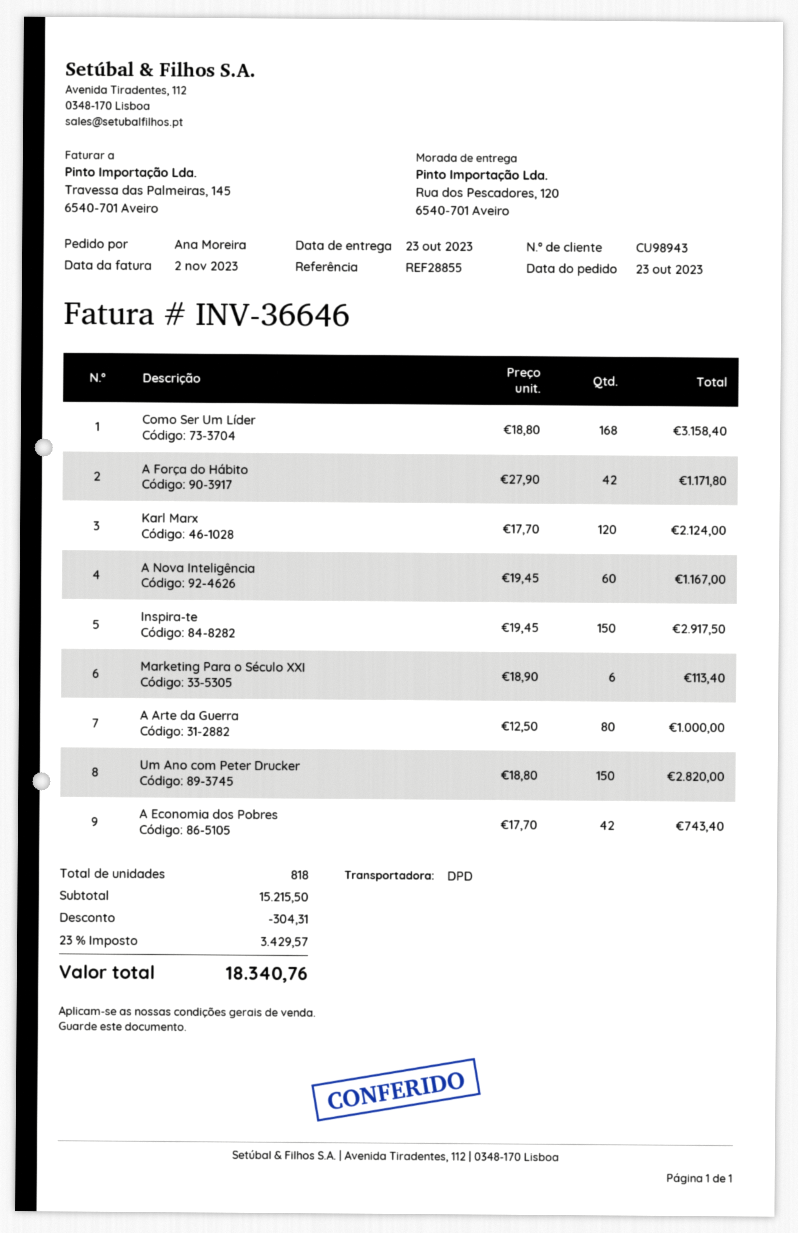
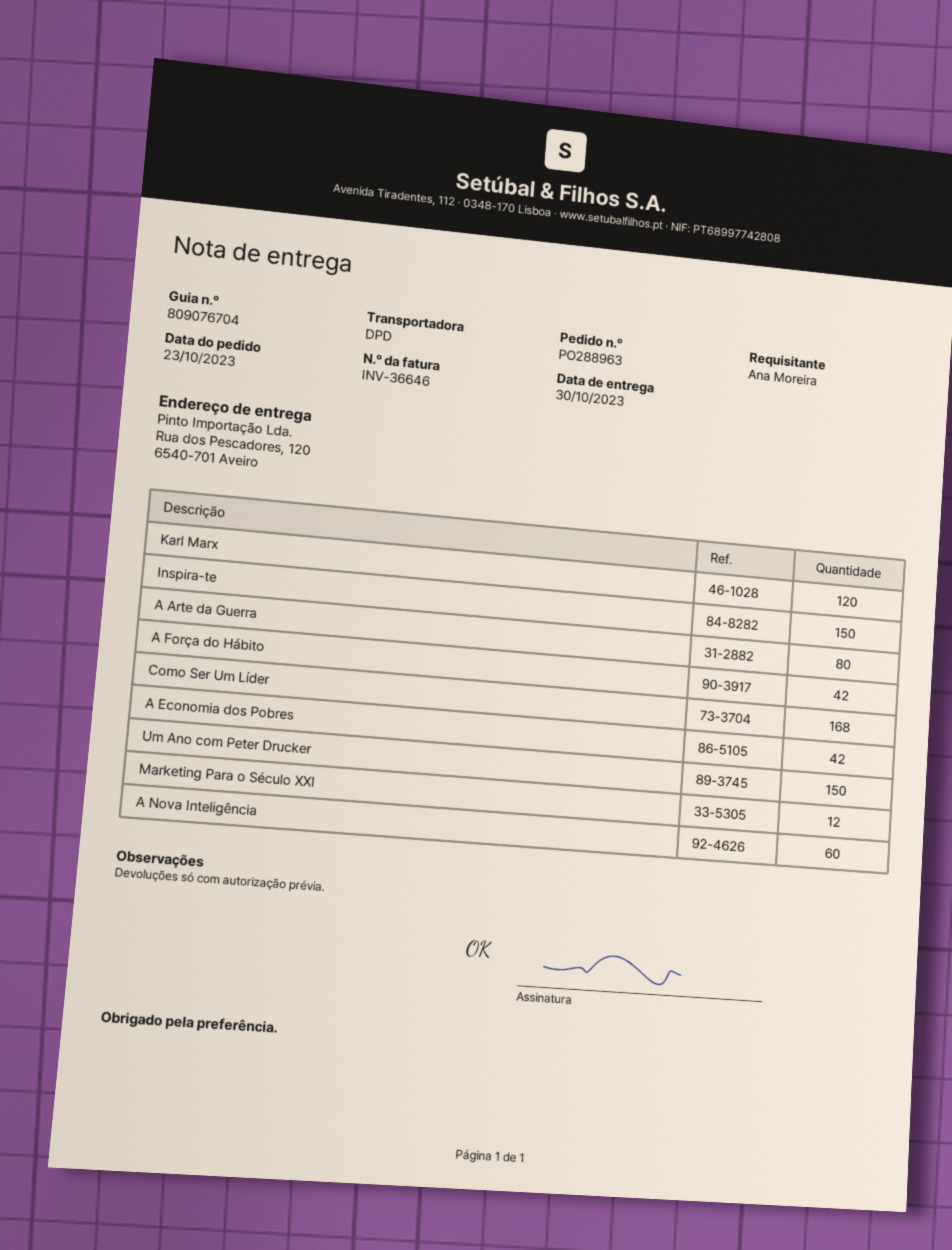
delivery date: 2023-10-23 -> 2023-10-30
Marketing Para o Século XXI: 6 -> 12

